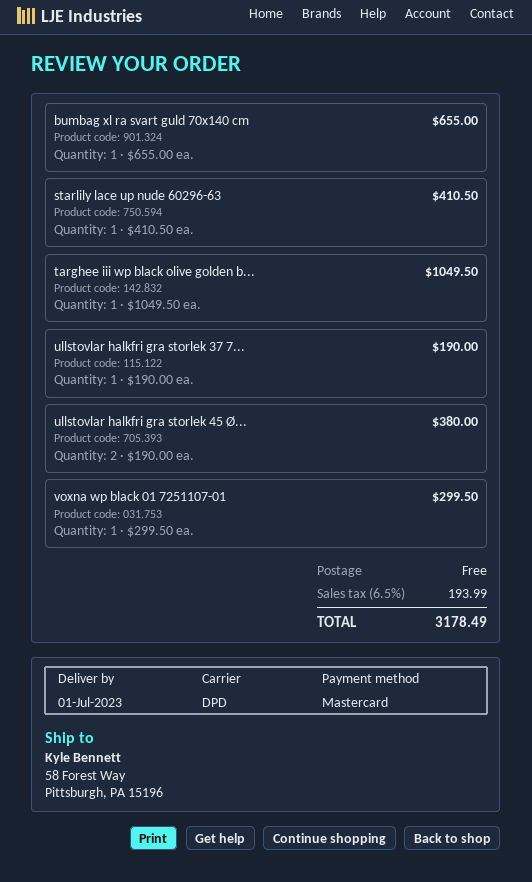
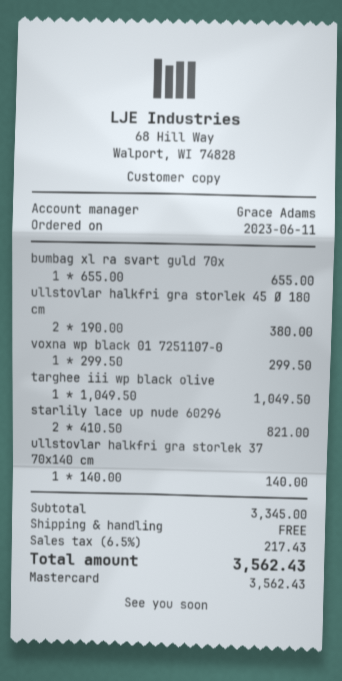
starlily lace up nude 60296-63: 1 x 410.50 = 410.50 -> 2 x 410.50 = 821.00
ullstovlar halkfri gra storlek 37 7...: 1 x 190.00 = 190.00 -> 1 x 140.00 = 140.00
tax: 6.5% = 193.99 -> 6.5% = 217.43
total: 3178.49 -> 3562.43

